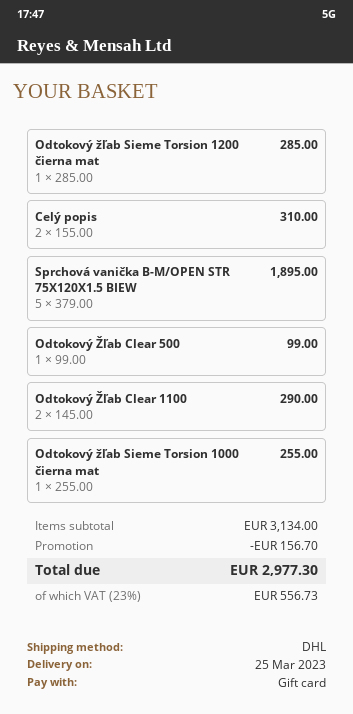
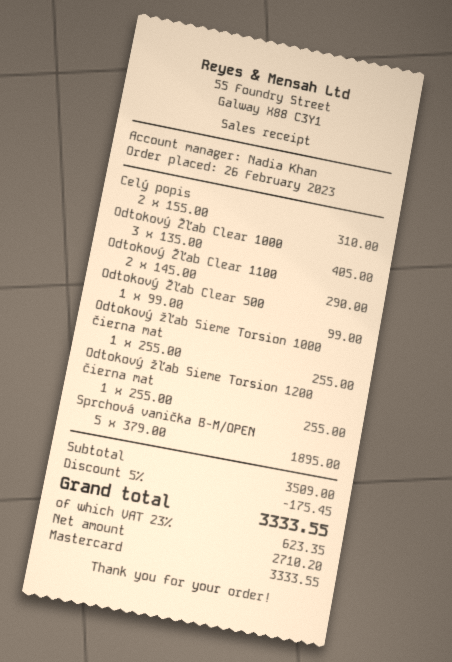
payment method: gift card -> Mastercard
Odtokový žľab Sieme Torsion 1200 čierna mat: 1 x 285.00 = 285.00 -> 1 x 255.00 = 255.00
Odtokový Žľab Clear 1000: none -> 3 x 135.00 = 405.00
subtotal: 3134.00 -> 3509.00
discount: 156.70 -> 175.45
tax: 23% = 556.73 -> 23% = 623.35
total: 2977.30 -> 3333.55

